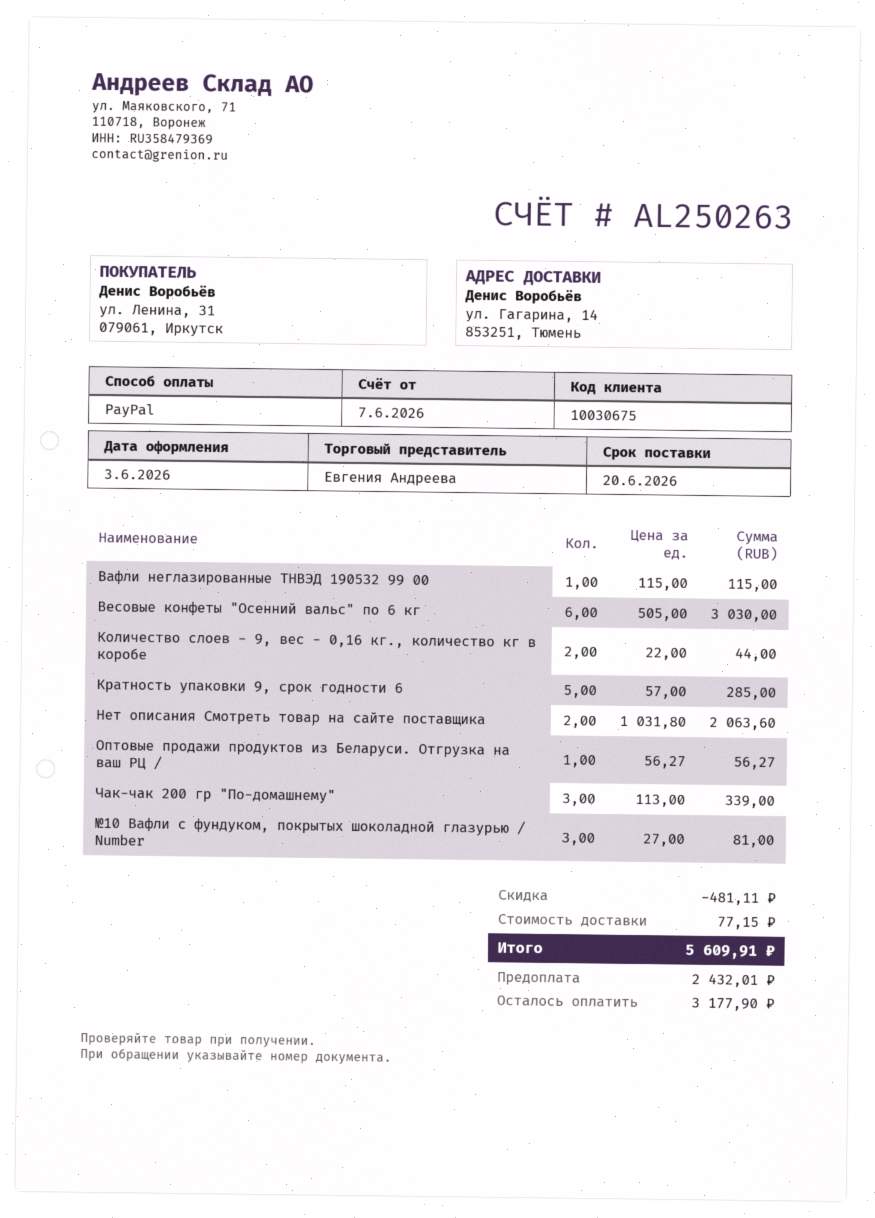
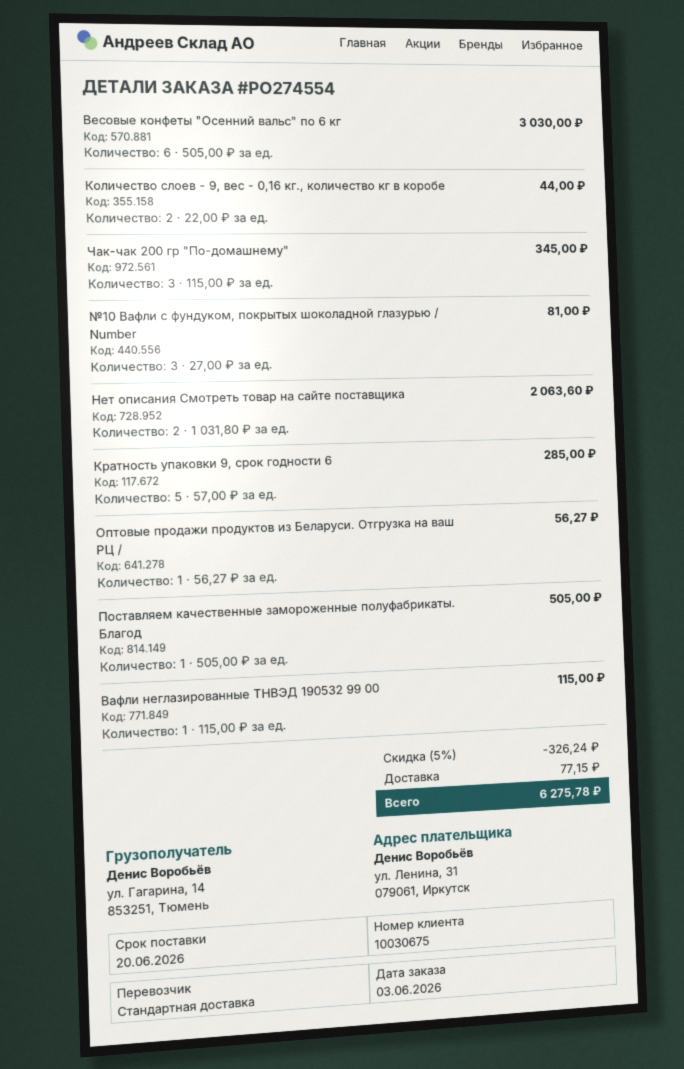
Чак-чак 200 гр "По-домашнему": 3 x 113.00 = 339.00 -> 3 x 115.00 = 345.00
Поставляем качественные замороженные полуфабрикаты. Благод: none -> 1 x 505.00 = 505.00
discount: 481.11 -> 326.24
total: 5609.91 -> 6275.78

